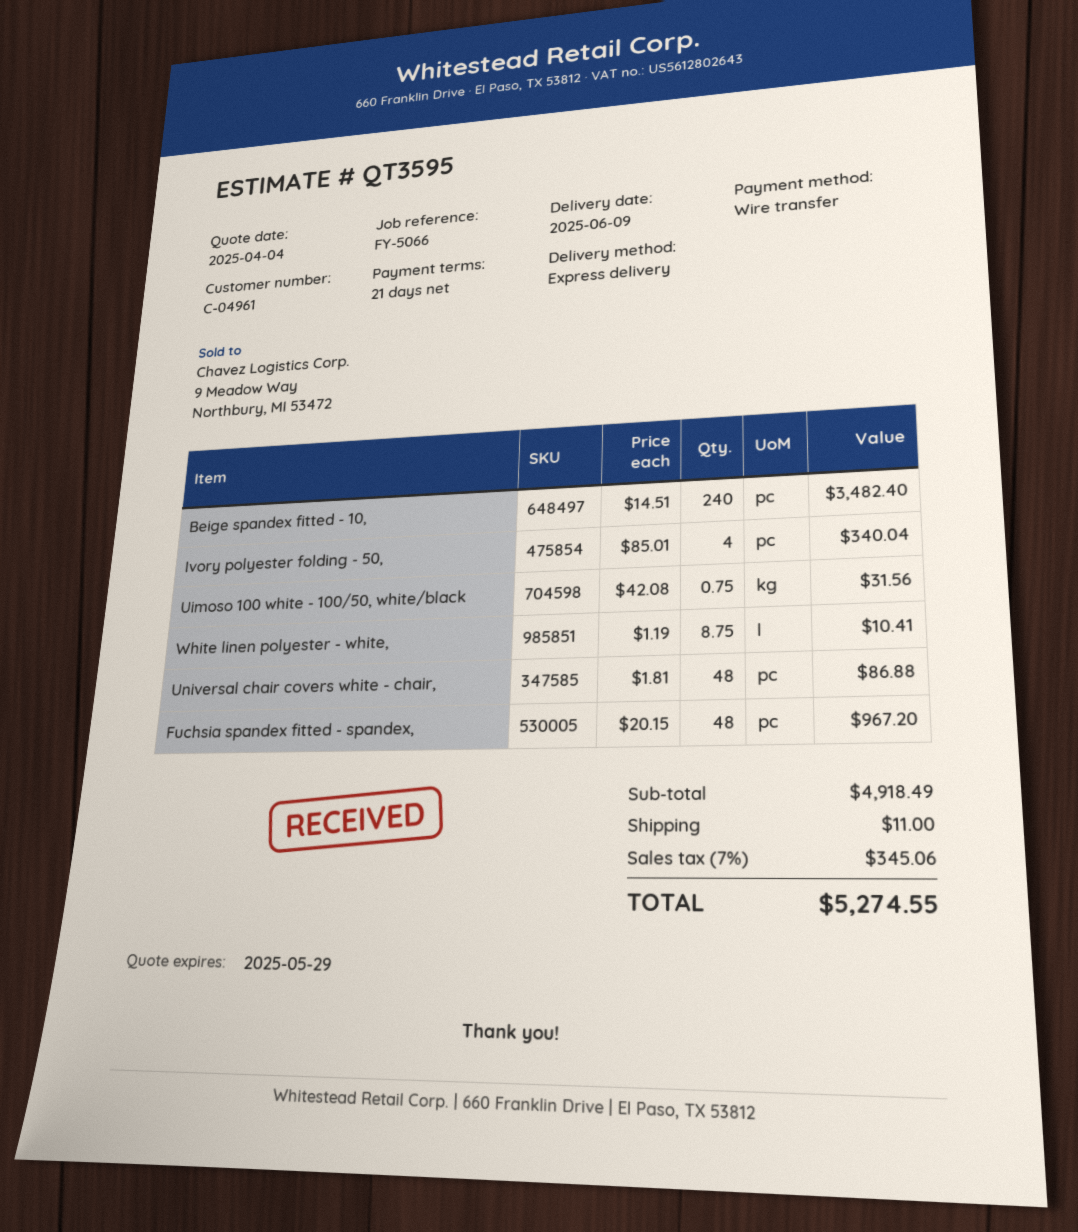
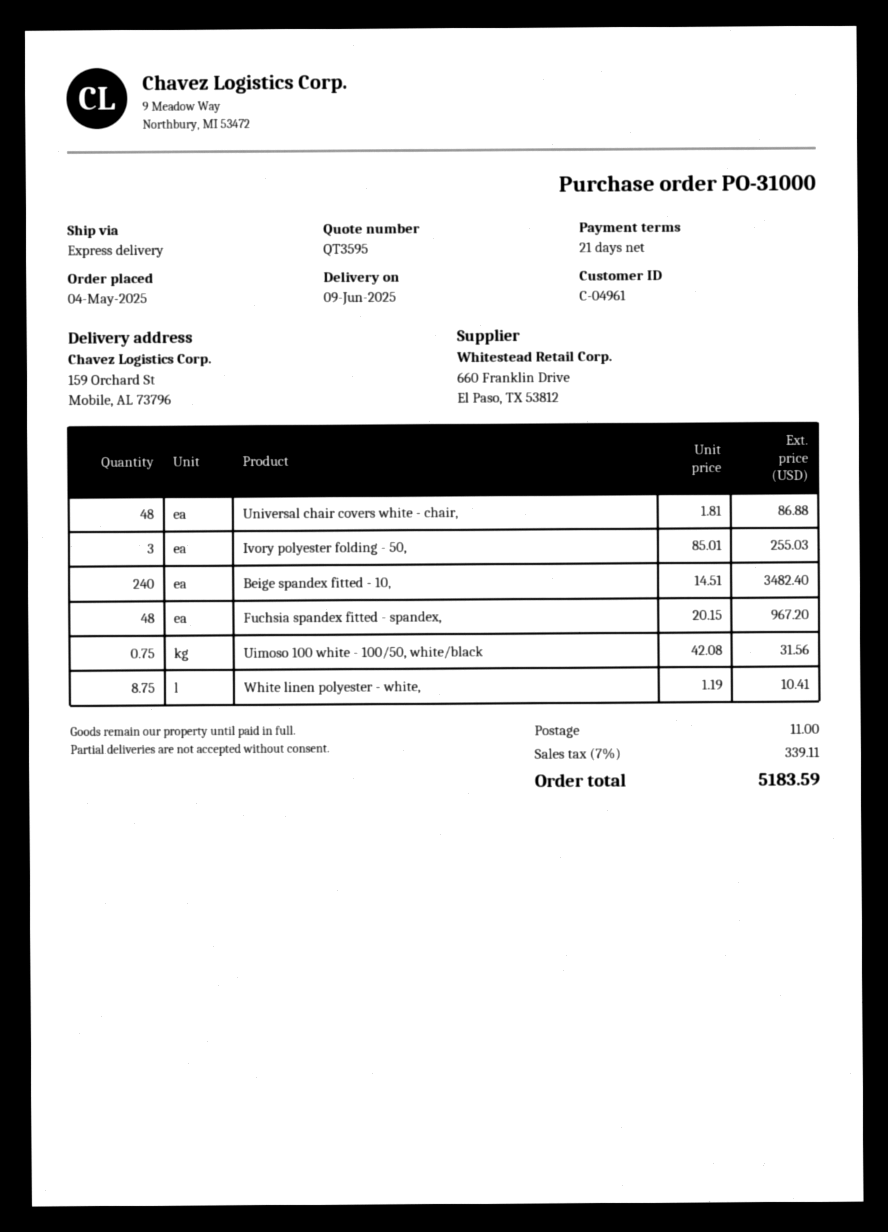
Ivory polyester folding - 50,: 4 x 85.01 = 340.04 -> 3 x 85.01 = 255.03
tax: 7% = 345.06 -> 7% = 339.11
total: 5274.55 -> 5183.59

